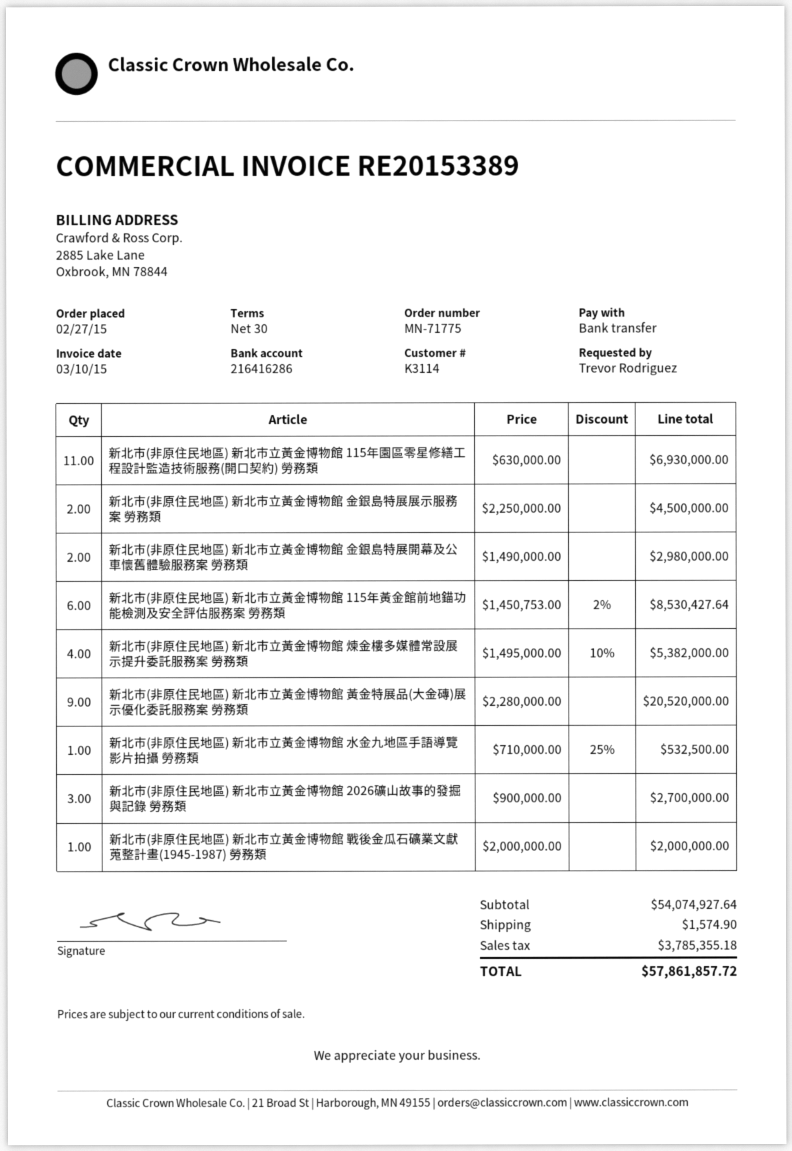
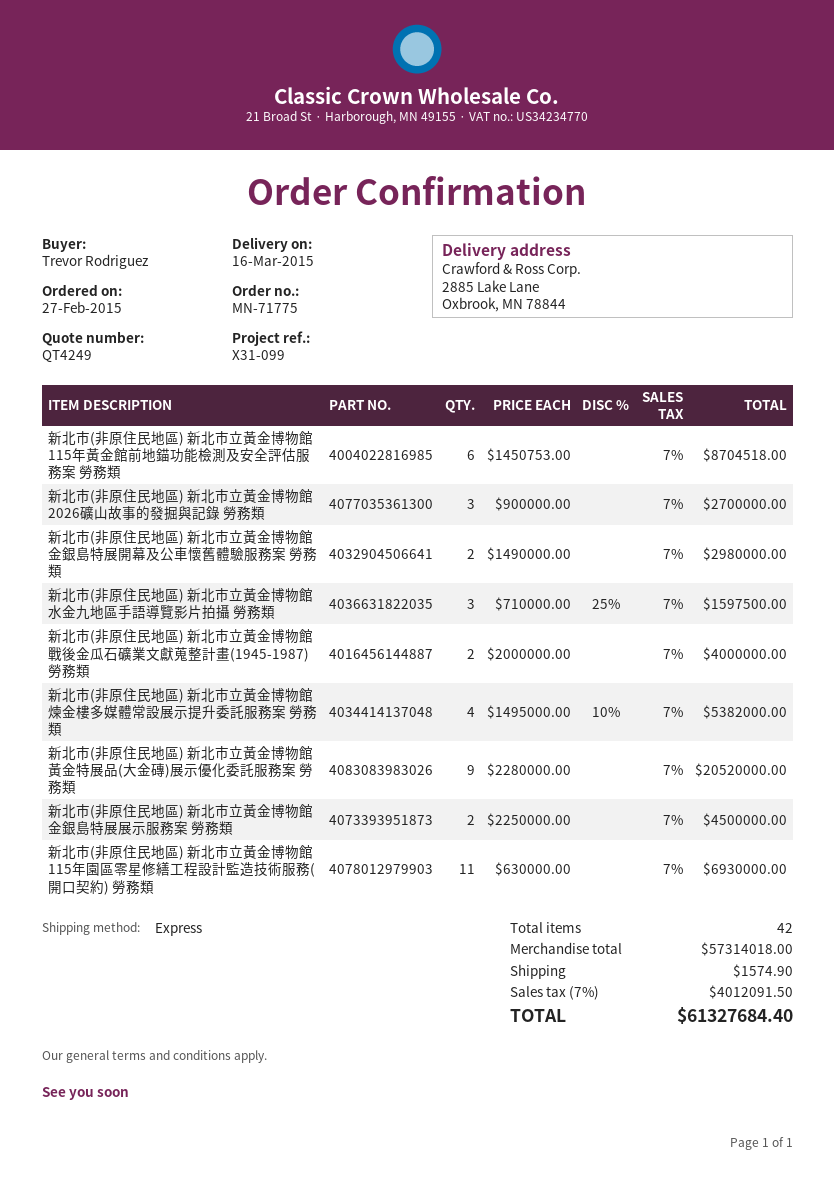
新北市(非原住民地區) 新北市立黃金博物館 115年黃金館前地錨功能檢測及安全評估服務案 勞務類: 6 x 1450753.00 - 2% = 8530427.64 -> 6 x 1450753.00 = 8704518.00
新北市(非原住民地區) 新北市立黃金博物館 水金九地區手語導覽影片拍攝 勞務類: 1 x 710000.00 - 25% = 532500.00 -> 3 x 710000.00 - 25% = 1597500.00
新北市(非原住民地區) 新北市立黃金博物館 戰後金瓜石礦業文獻蒐整計畫(1945-1987) 勞務類: 1 x 2000000.00 = 2000000.00 -> 2 x 2000000.00 = 4000000.00
subtotal: 54074927.64 -> 57314018.00
tax: 3785355.18 -> 4012091.50
total: 57861857.72 -> 61327684.40

